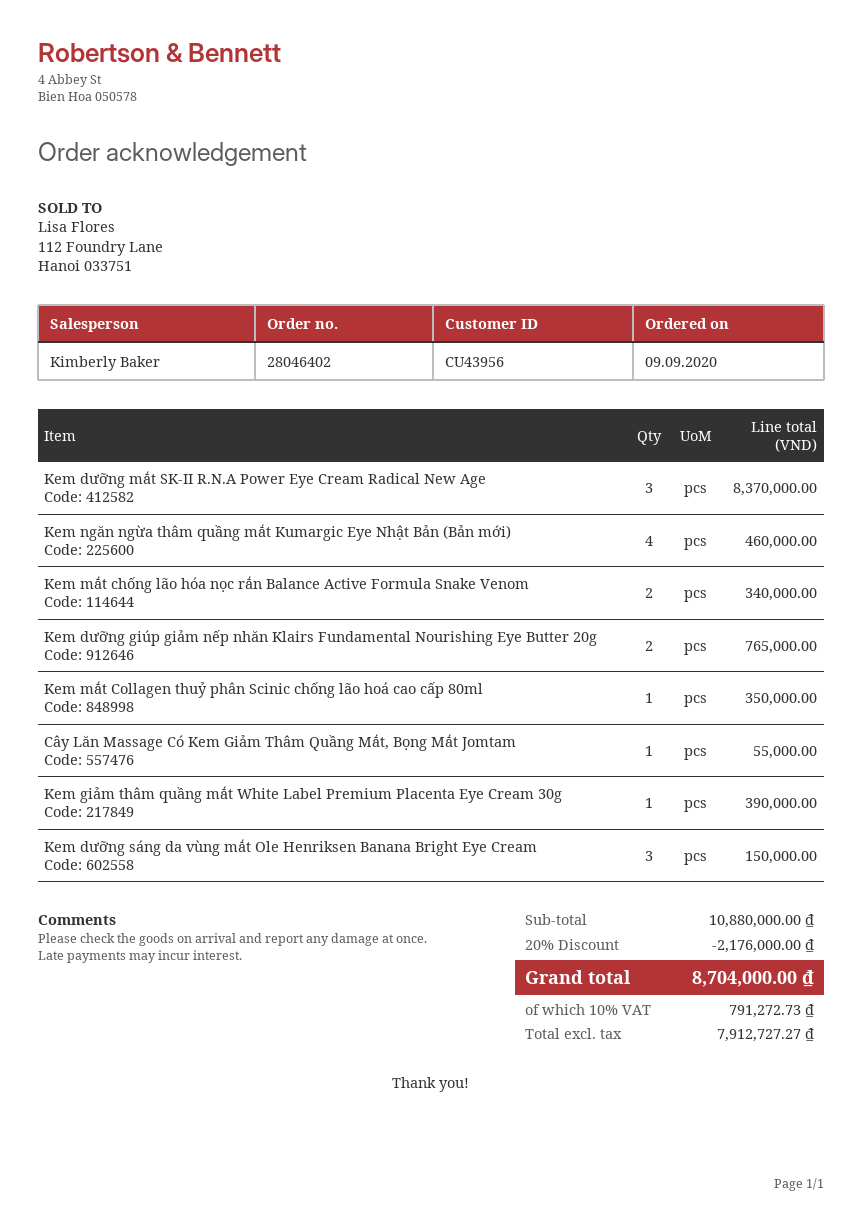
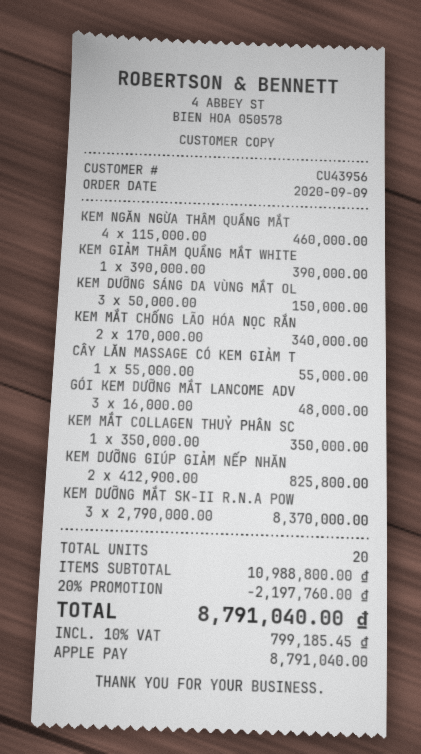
Kem dưỡng giúp giảm nếp nhăn Klairs Fundamental Nourishing Eye Butter 20g: 2 for 765000.00 -> 2 for 825800.00
GÓI KEM DƯỠNG MẮT LANCOME ADV: none -> 3 for 48000.00
subtotal: 10880000.00 -> 10988800.00
discount: 20% = 2176000.00 -> 20% = 2197760.00
tax: 10% = 791272.73 -> 10% = 799185.45
total: 8704000.00 -> 8791040.00

